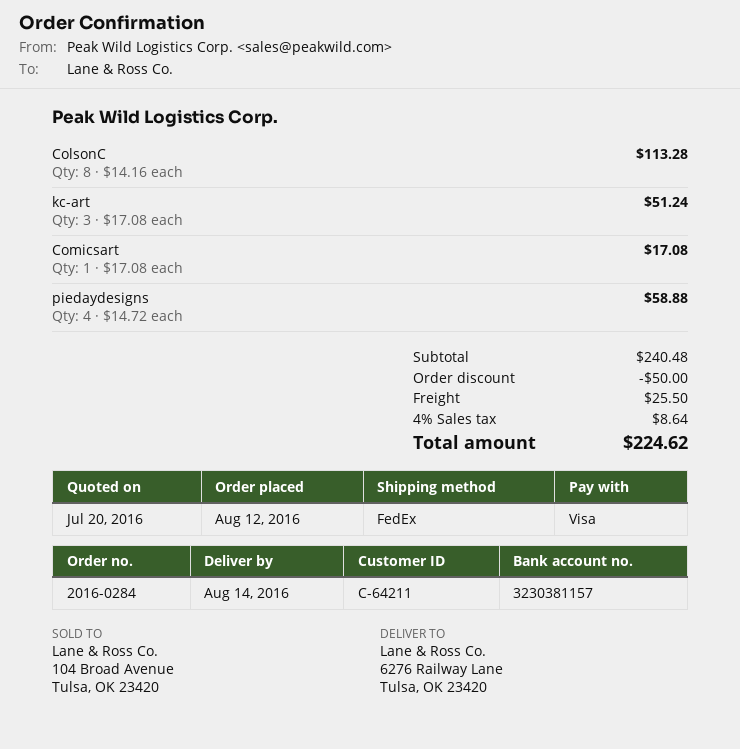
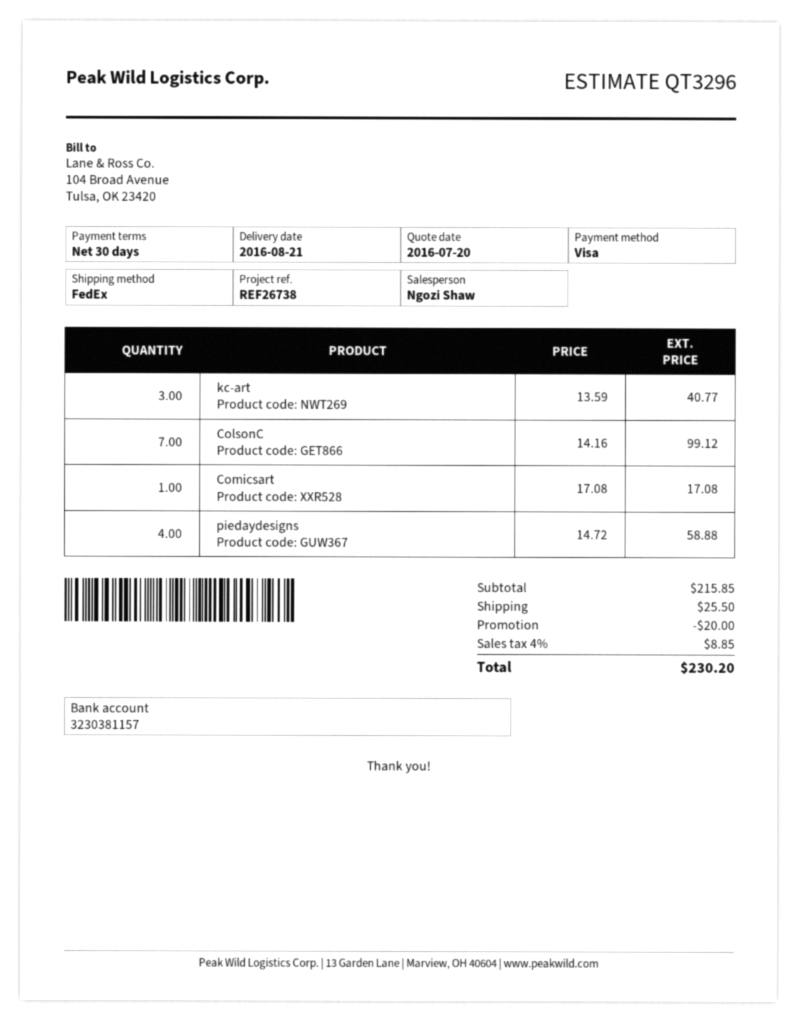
delivery date: 2016-08-14 -> 2016-08-21
ColsonC: 8 x 14.16 = 113.28 -> 7 x 14.16 = 99.12
kc-art: 3 x 17.08 = 51.24 -> 3 x 13.59 = 40.77
subtotal: 240.48 -> 215.85
discount: 50.00 -> 20.00
tax: 4% = 8.64 -> 4% = 8.85
total: 224.62 -> 230.20

